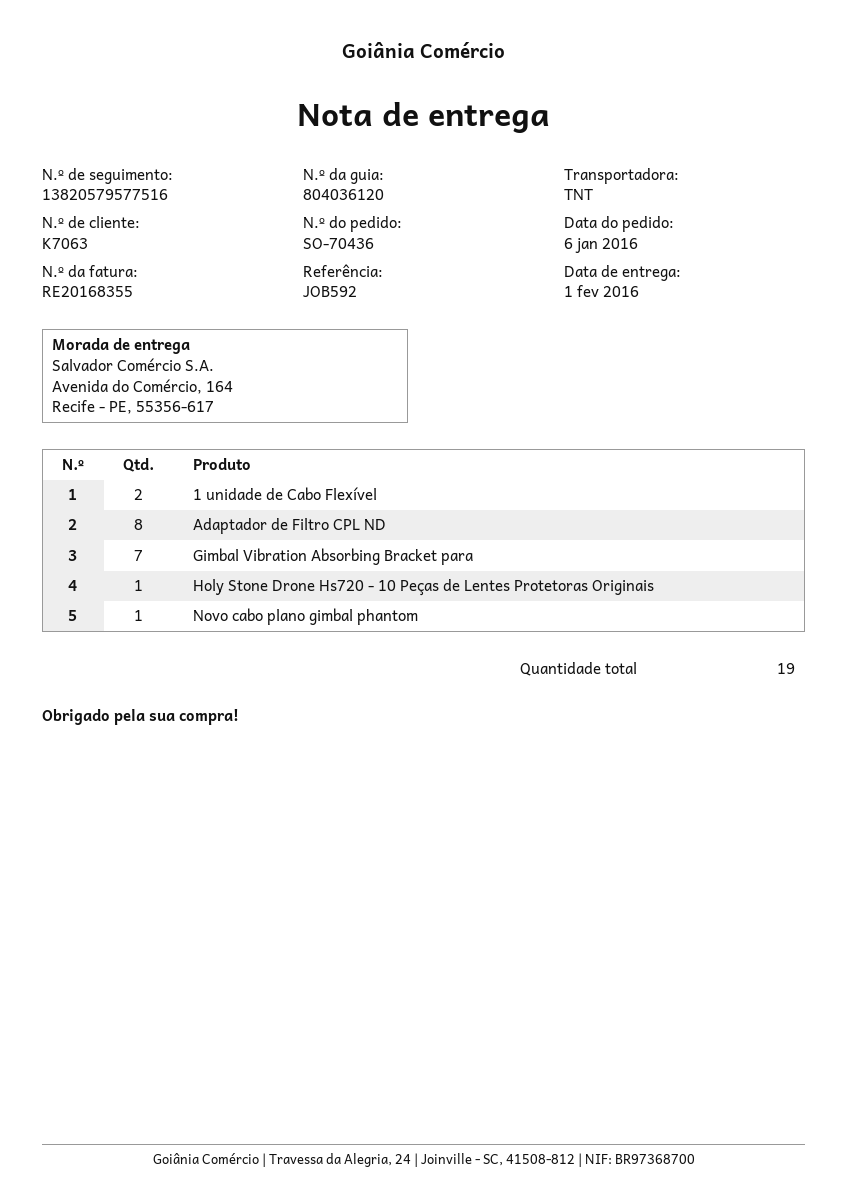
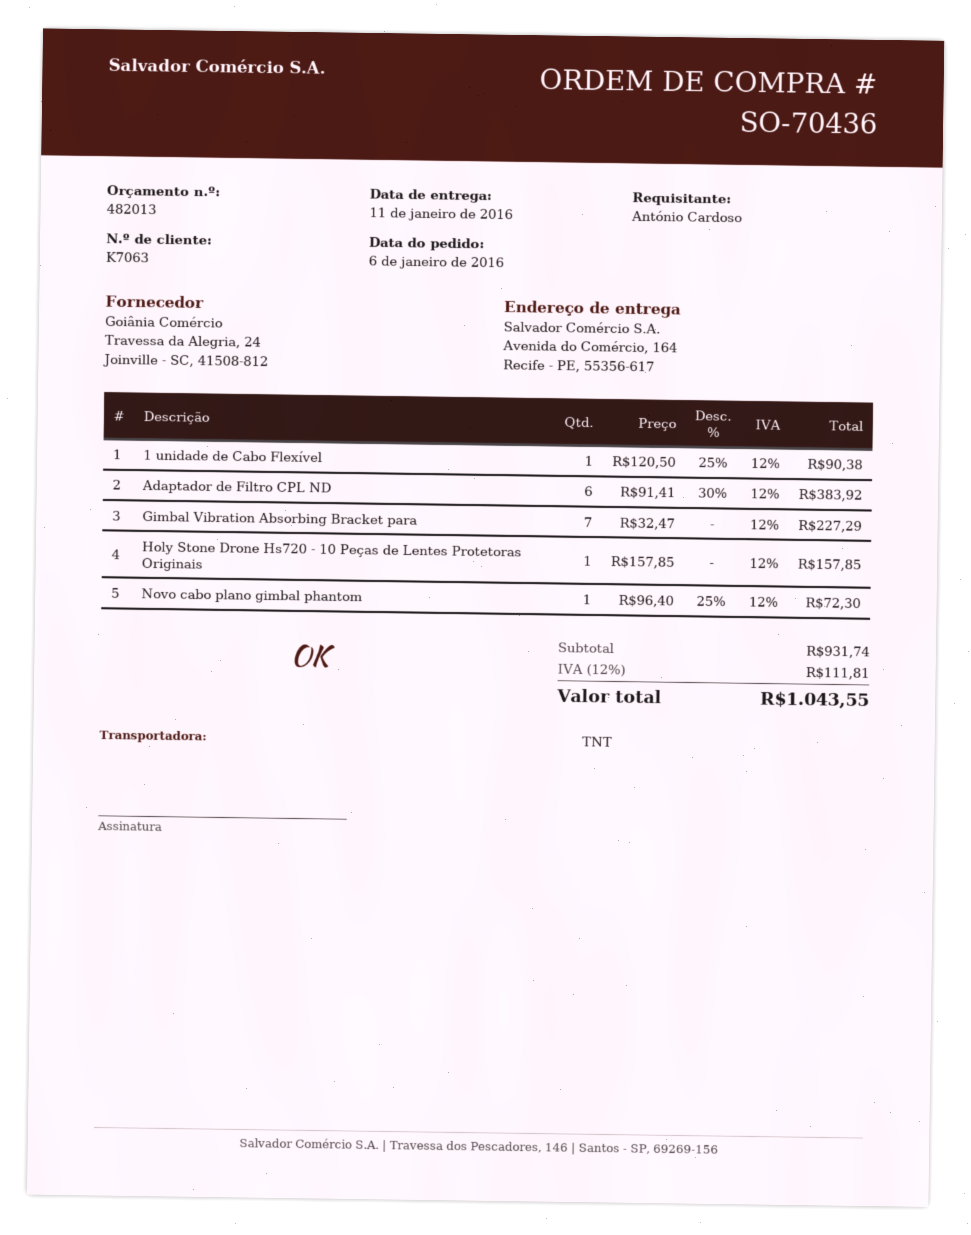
delivery date: 2016-02-01 -> 2016-01-11
1 unidade de Cabo Flexível: 2 -> 1
Adaptador de Filtro CPL ND: 8 -> 6

